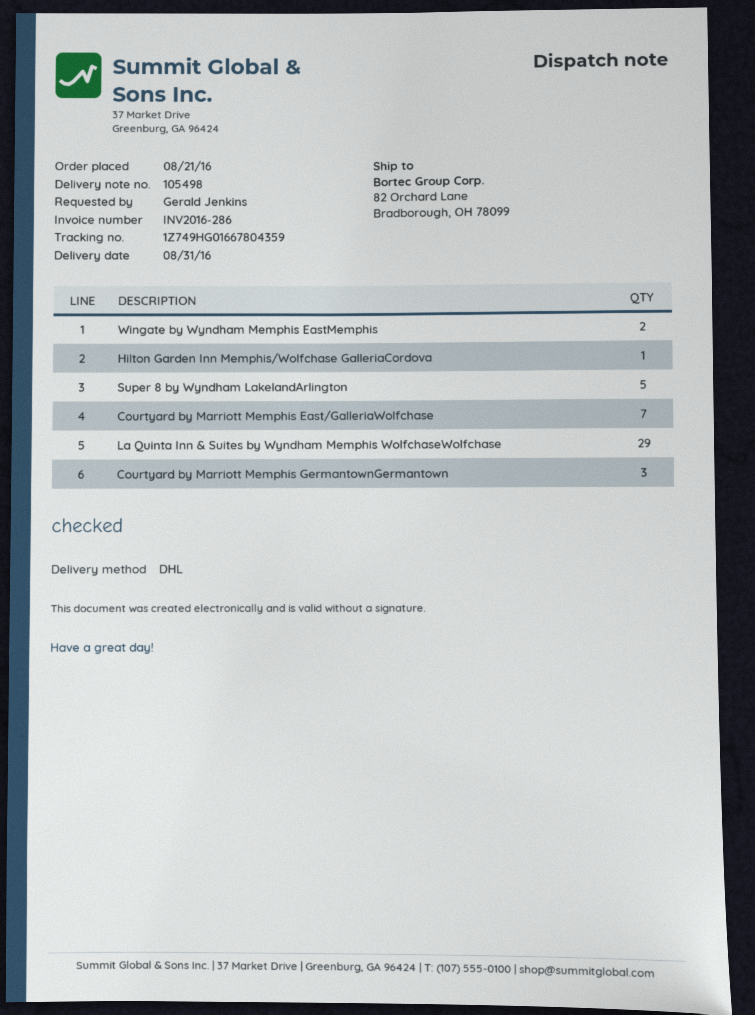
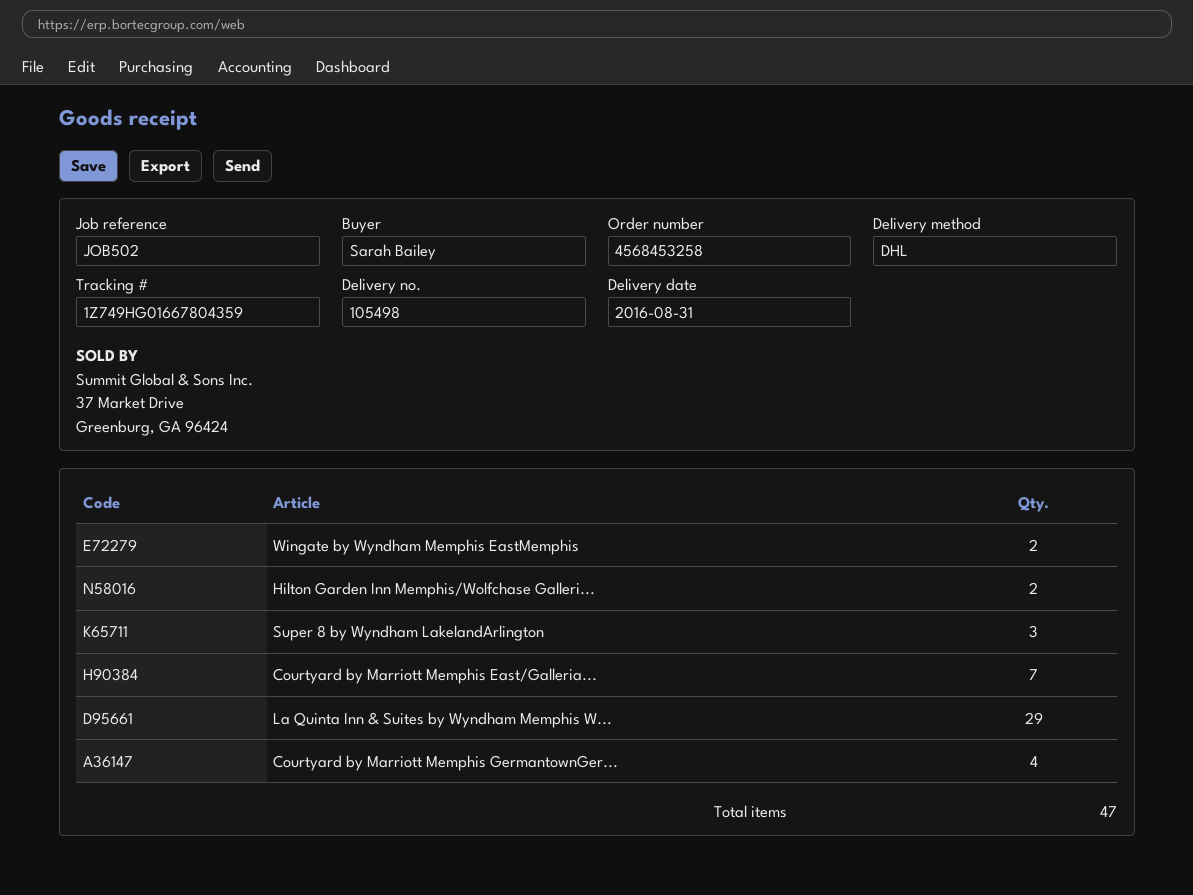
ordered by: Gerald Jenkins -> Sarah Bailey
Hilton Garden Inn Memphis/Wolfchase GalleriaCordova: 1 -> 2
Super 8 by Wyndham LakelandArlington: 5 -> 3
Courtyard by Marriott Memphis GermantownGermantown: 3 -> 4

